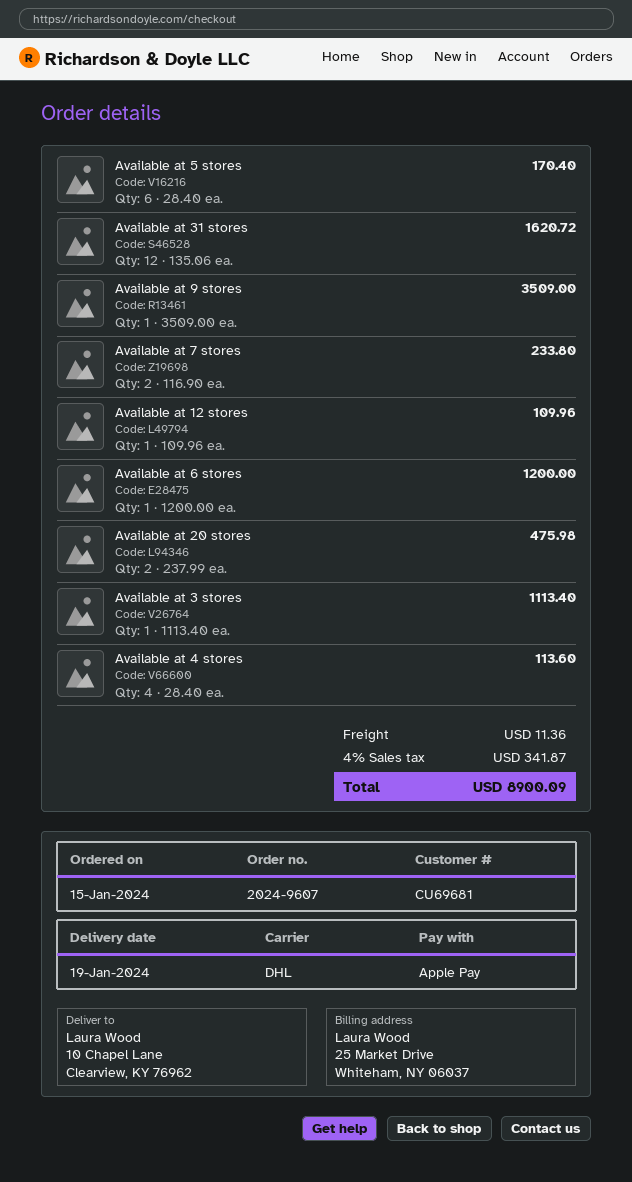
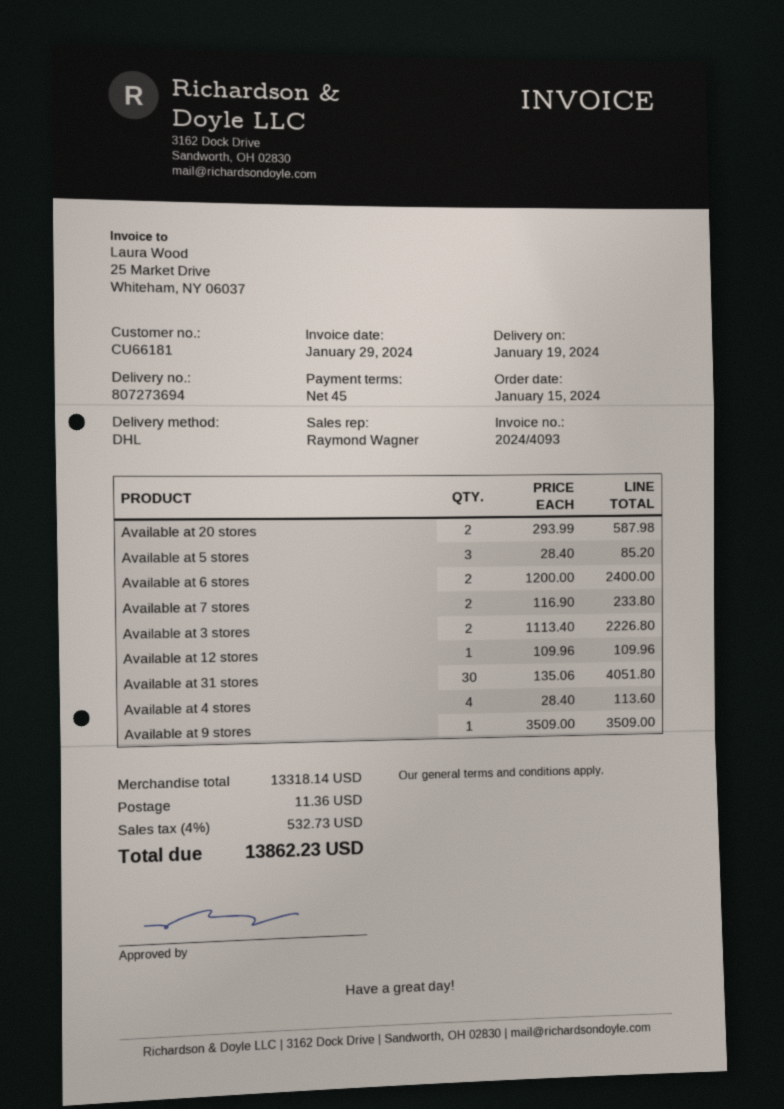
customer number: CU69681 -> CU66181
Available at 5 stores: 6 x 28.40 = 170.40 -> 3 x 28.40 = 85.20
Available at 31 stores: 12 x 135.06 = 1620.72 -> 30 x 135.06 = 4051.80
Available at 6 stores: 1 x 1200.00 = 1200.00 -> 2 x 1200.00 = 2400.00
Available at 20 stores: 2 x 237.99 = 475.98 -> 2 x 293.99 = 587.98
Available at 3 stores: 1 x 1113.40 = 1113.40 -> 2 x 1113.40 = 2226.80
tax: 4% = 341.87 -> 4% = 532.73
total: 8900.09 -> 13862.23

